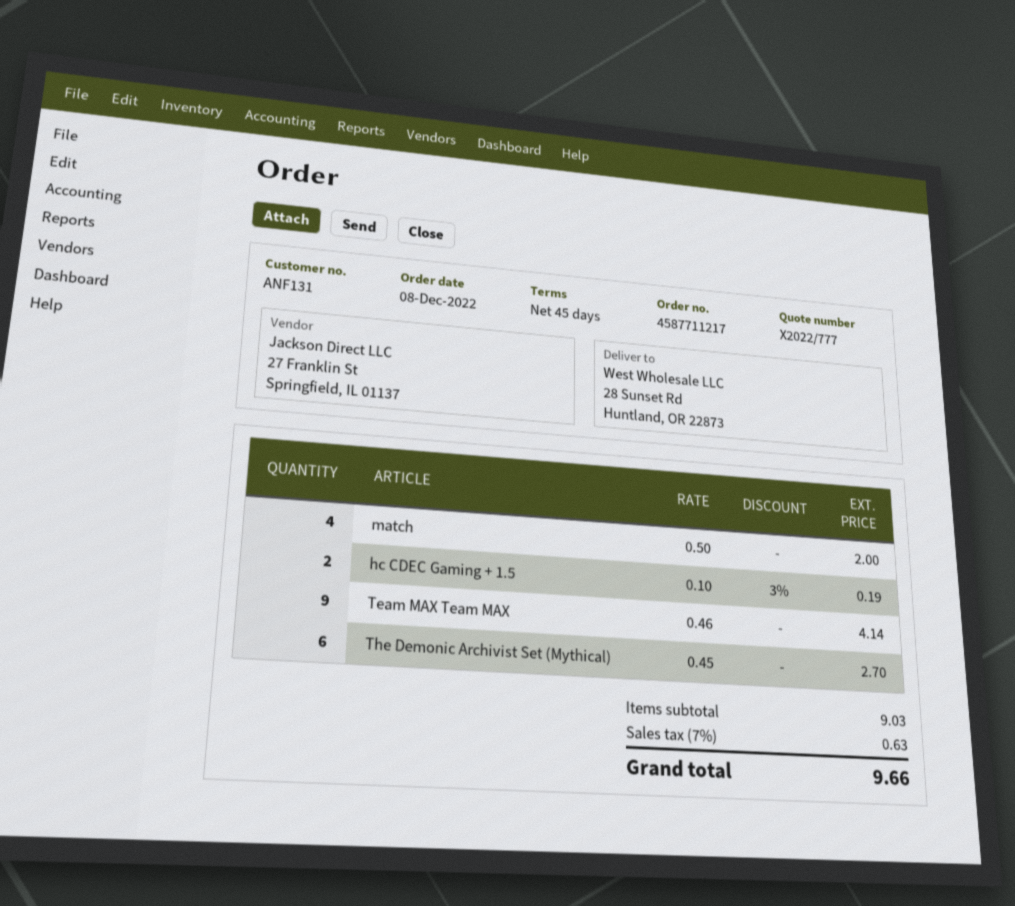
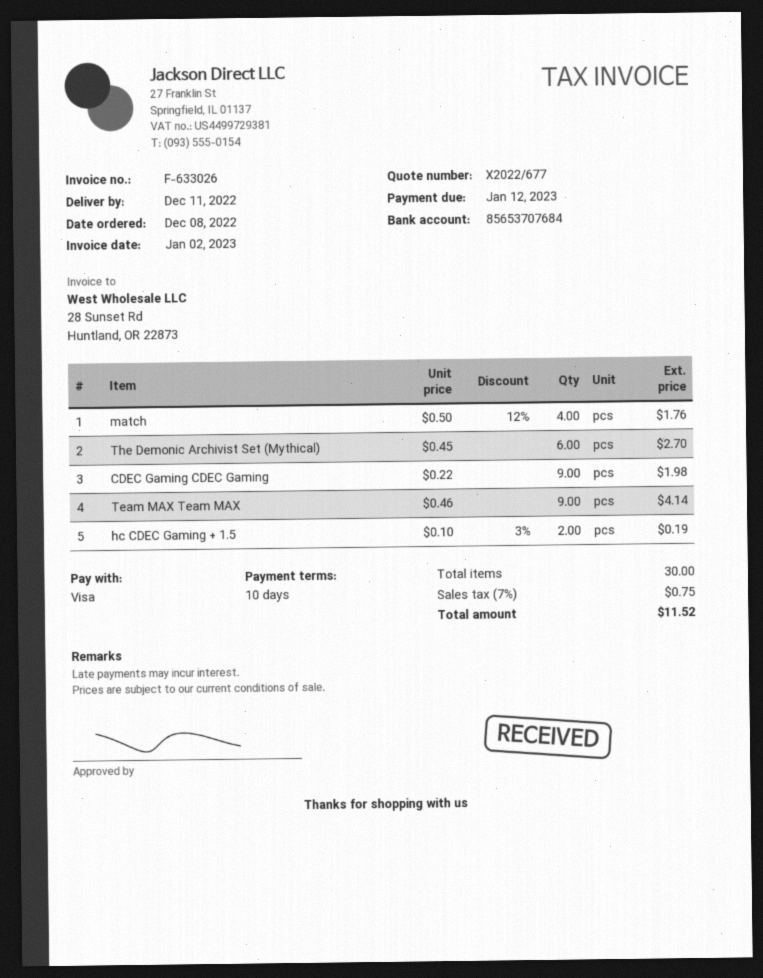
quote number: X2022/777 -> X2022/677
payment terms: 45 days -> 10 days
match: 4 x 0.50 = 2.00 -> 4 x 0.50 - 12% = 1.76
CDEC Gaming CDEC Gaming: none -> 9 x 0.22 = 1.98
tax: 7% = 0.63 -> 7% = 0.75
total: 9.66 -> 11.52

